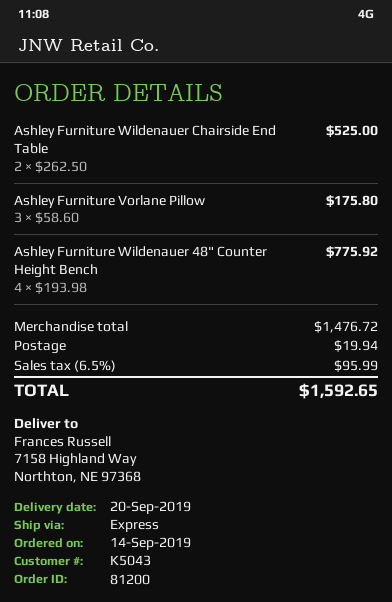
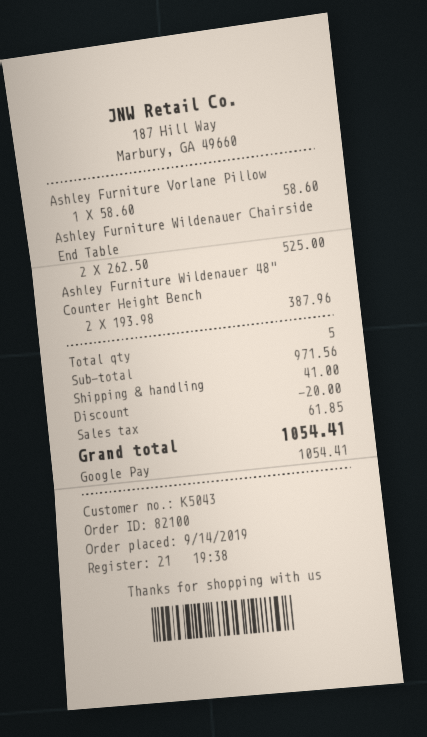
order number: 81200 -> 82100
Ashley Furniture Vorlane Pillow: 3 x 58.60 = 175.80 -> 1 x 58.60 = 58.60
Ashley Furniture Wildenauer 48" Counter Height Bench: 4 x 193.98 = 775.92 -> 2 x 193.98 = 387.96
subtotal: 1476.72 -> 971.56
discount: none -> 20.00
shipping: 19.94 -> 41.00
tax: 95.99 -> 61.85
total: 1592.65 -> 1054.41

